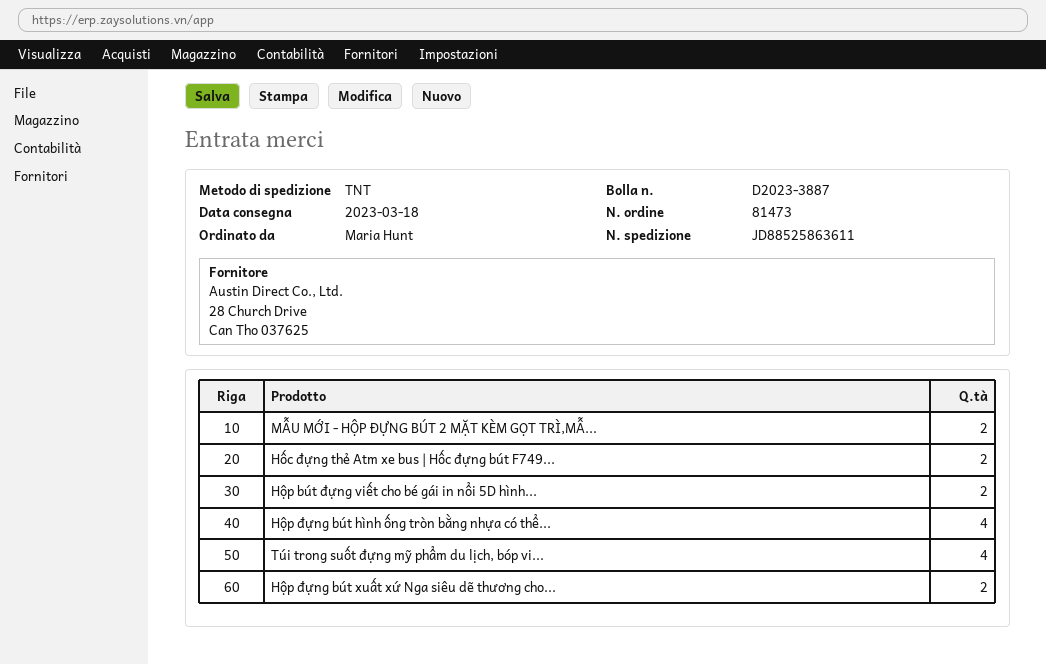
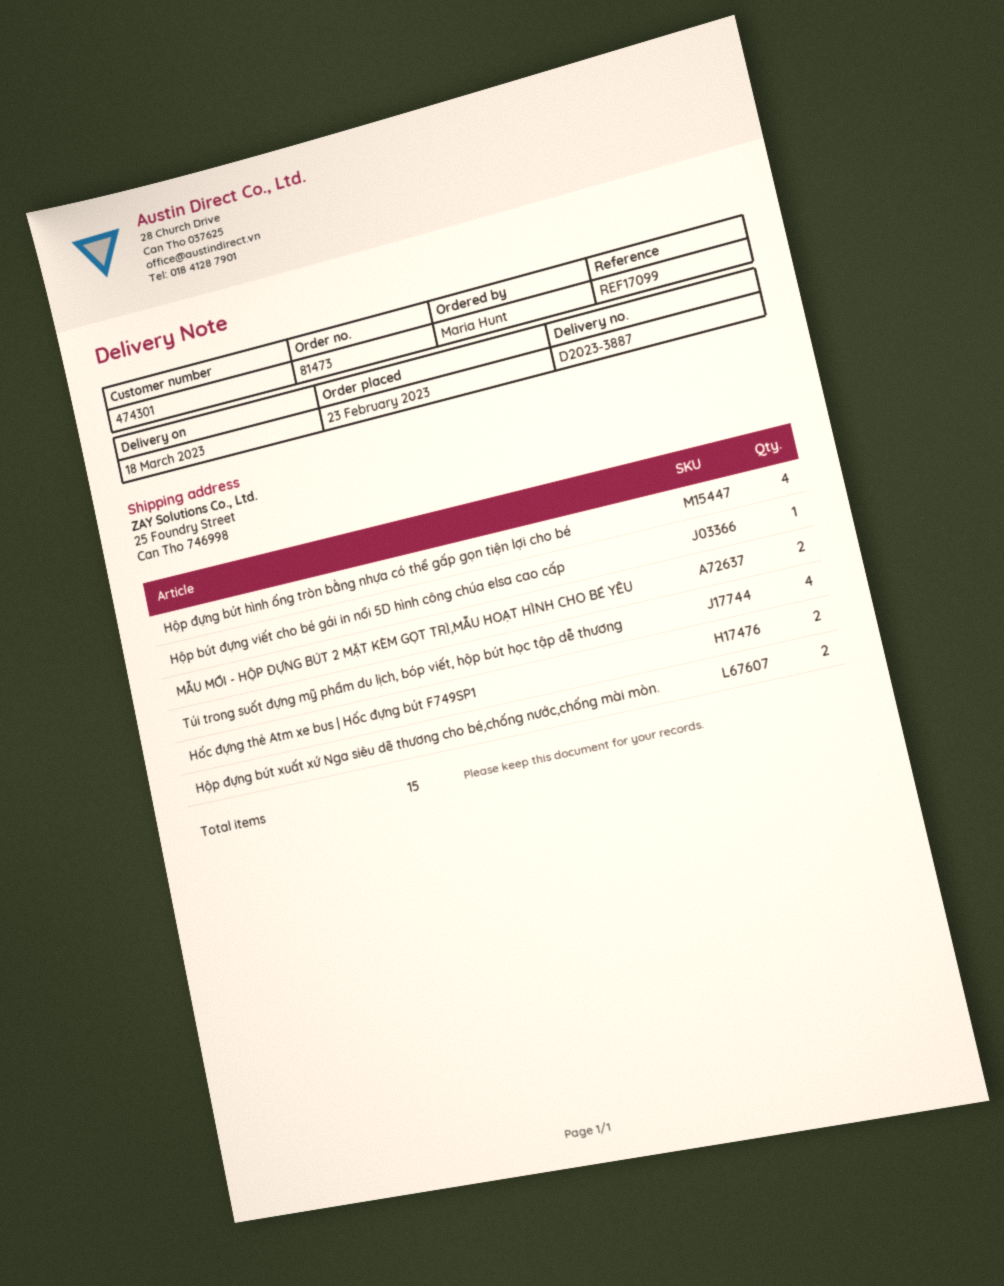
Hộp bút đựng viết cho bé gái in nổi 5D hình...: 2 -> 1

